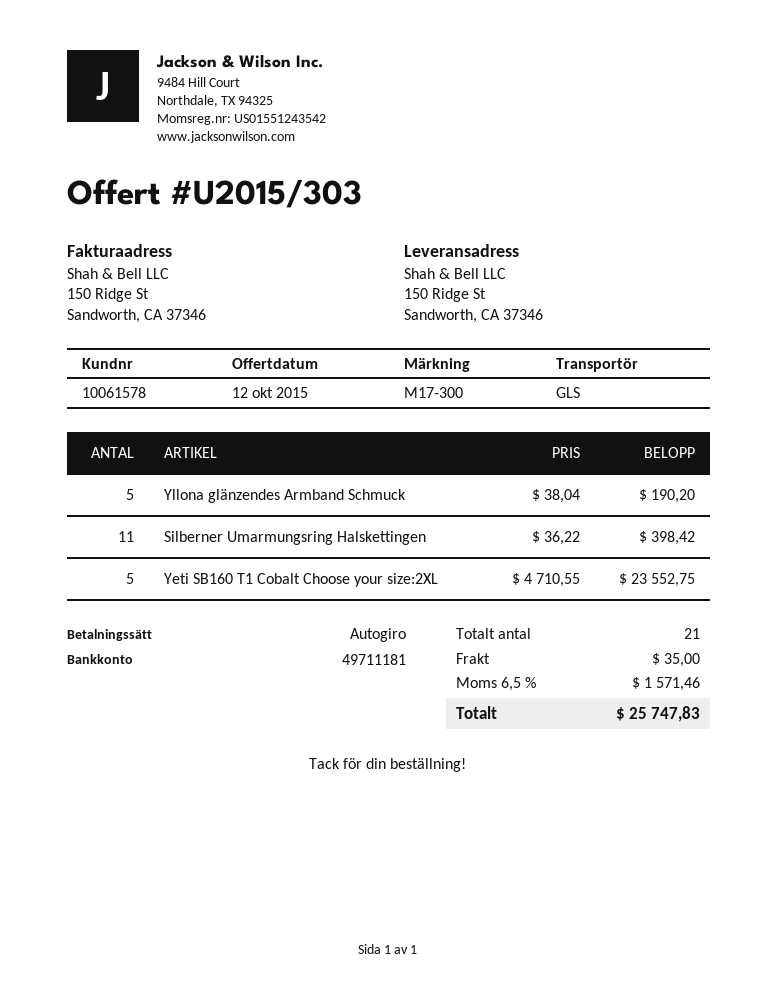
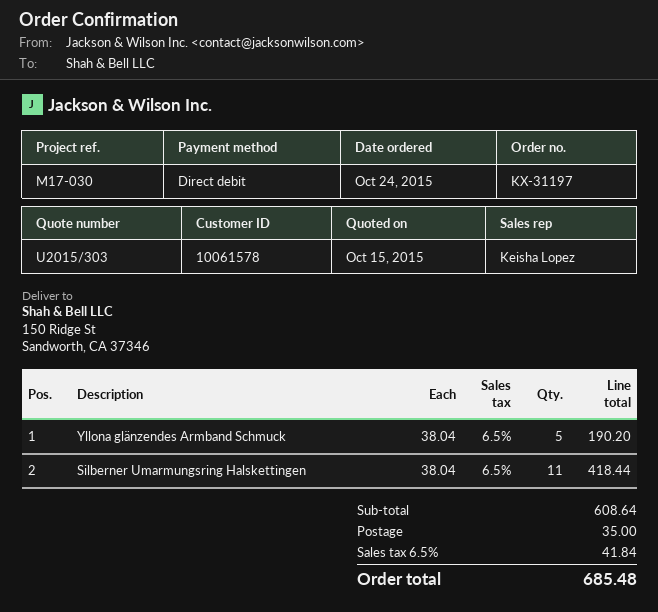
quote date: 2015-10-12 -> 2015-10-15
reference: M17-300 -> M17-030
Silberner Umarmungsring Halskettingen: 11 x 36.22 = 398.42 -> 11 x 38.04 = 418.44
Yeti SB160 T1 Cobalt Choose your size:2XL: 5 x 4710.55 = 23552.75 -> none
tax: 6.5% = 1571.46 -> 6.5% = 41.84
total: 25747.83 -> 685.48

